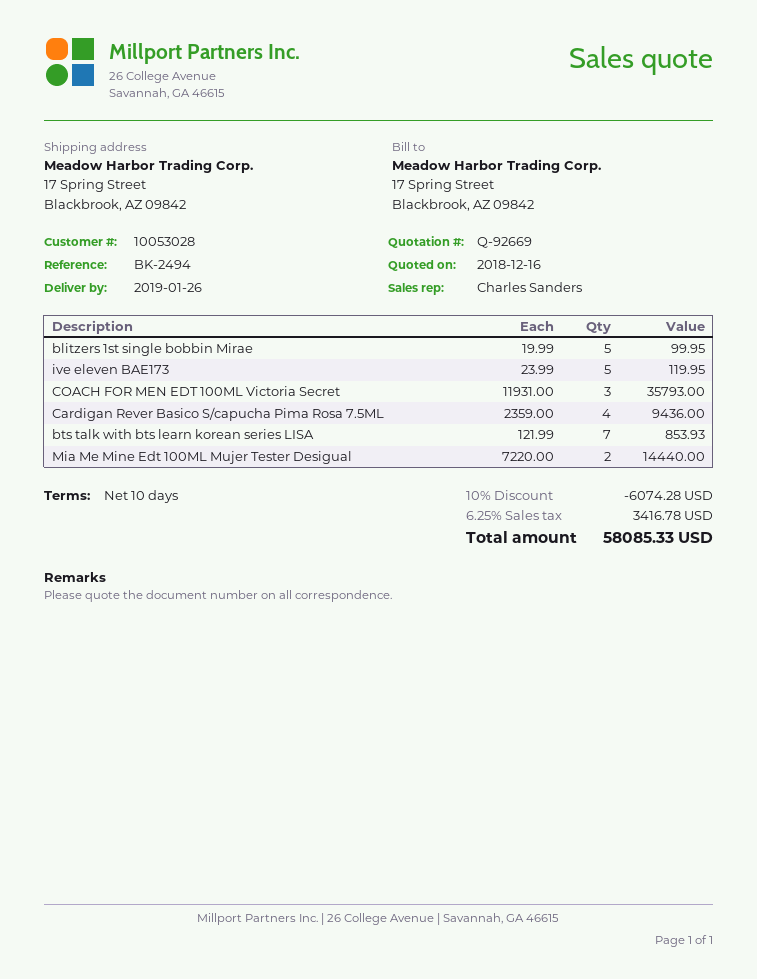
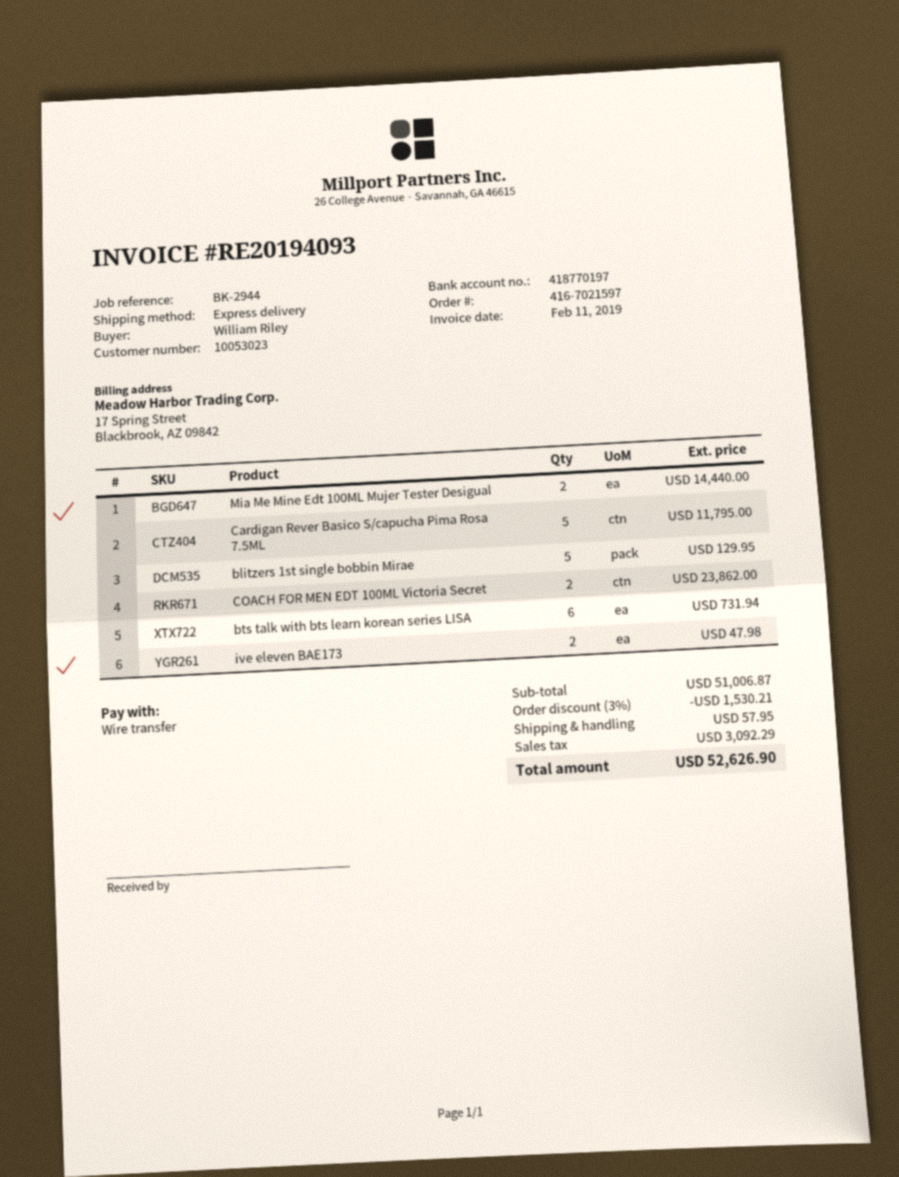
customer number: 10053028 -> 10053023
reference: BK-2494 -> BK-2944
blitzers 1st single bobbin Mirae: 5 for 99.95 -> 5 for 129.95
ive eleven BAE173: 5 for 119.95 -> 2 for 47.98
COACH FOR MEN EDT 100ML Victoria Secret: 3 for 35793.00 -> 2 for 23862.00
Cardigan Rever Basico S/capucha Pima Rosa 7.5ML: 4 for 9436.00 -> 5 for 11795.00
bts talk with bts learn korean series LISA: 7 for 853.93 -> 6 for 731.94
discount: 10% = 6074.28 -> 3% = 1530.21
shipping: none -> 57.95
tax: 3416.78 -> 3092.29
total: 58085.33 -> 52626.90

